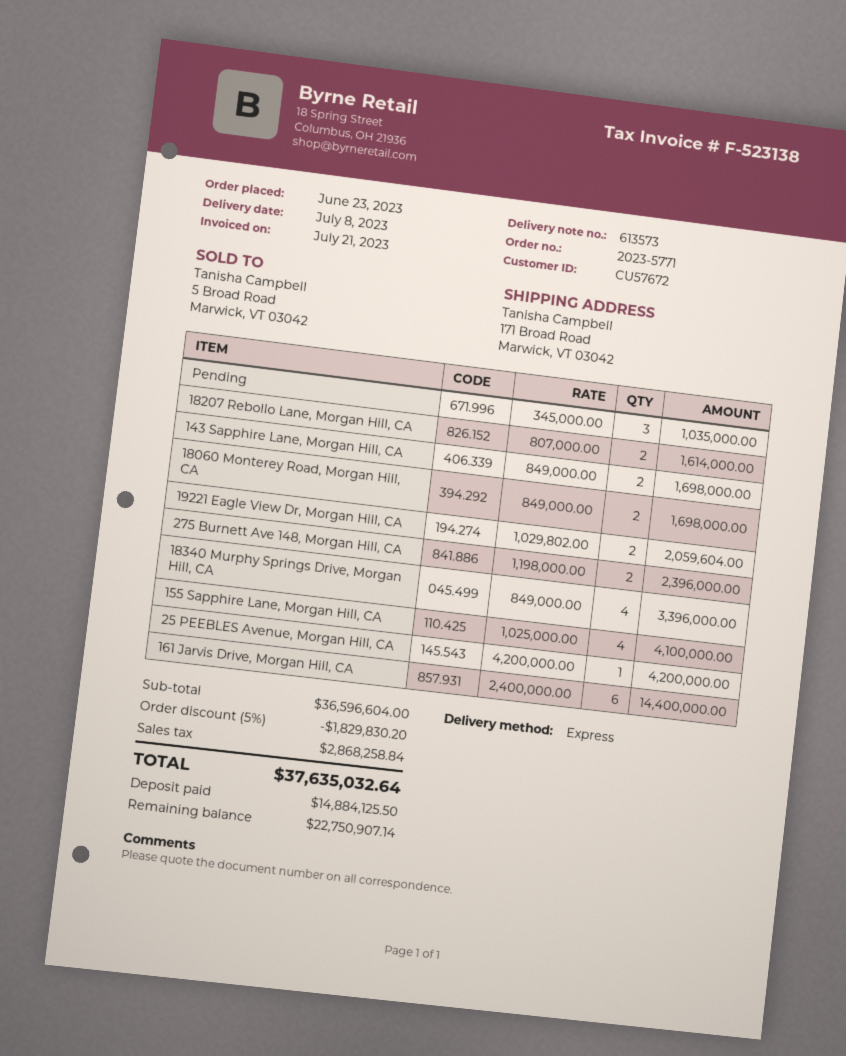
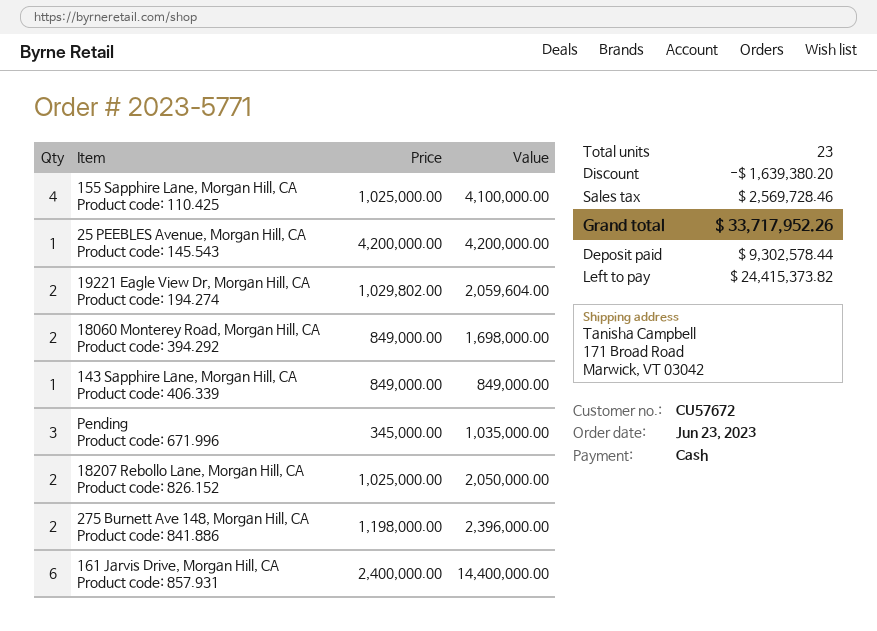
18207 Rebollo Lane, Morgan Hill, CA: 2 x 807000.00 = 1614000.00 -> 2 x 1025000.00 = 2050000.00
143 Sapphire Lane, Morgan Hill, CA: 2 x 849000.00 = 1698000.00 -> 1 x 849000.00 = 849000.00
18340 Murphy Springs Drive, Morgan Hill, CA: 4 x 849000.00 = 3396000.00 -> none
discount: 1829830.20 -> 1639380.20
tax: 2868258.84 -> 2569728.46
total: 37635032.64 -> 33717952.26
deposit: 14884125.50 -> 9302578.44
balance: 22750907.14 -> 24415373.82

